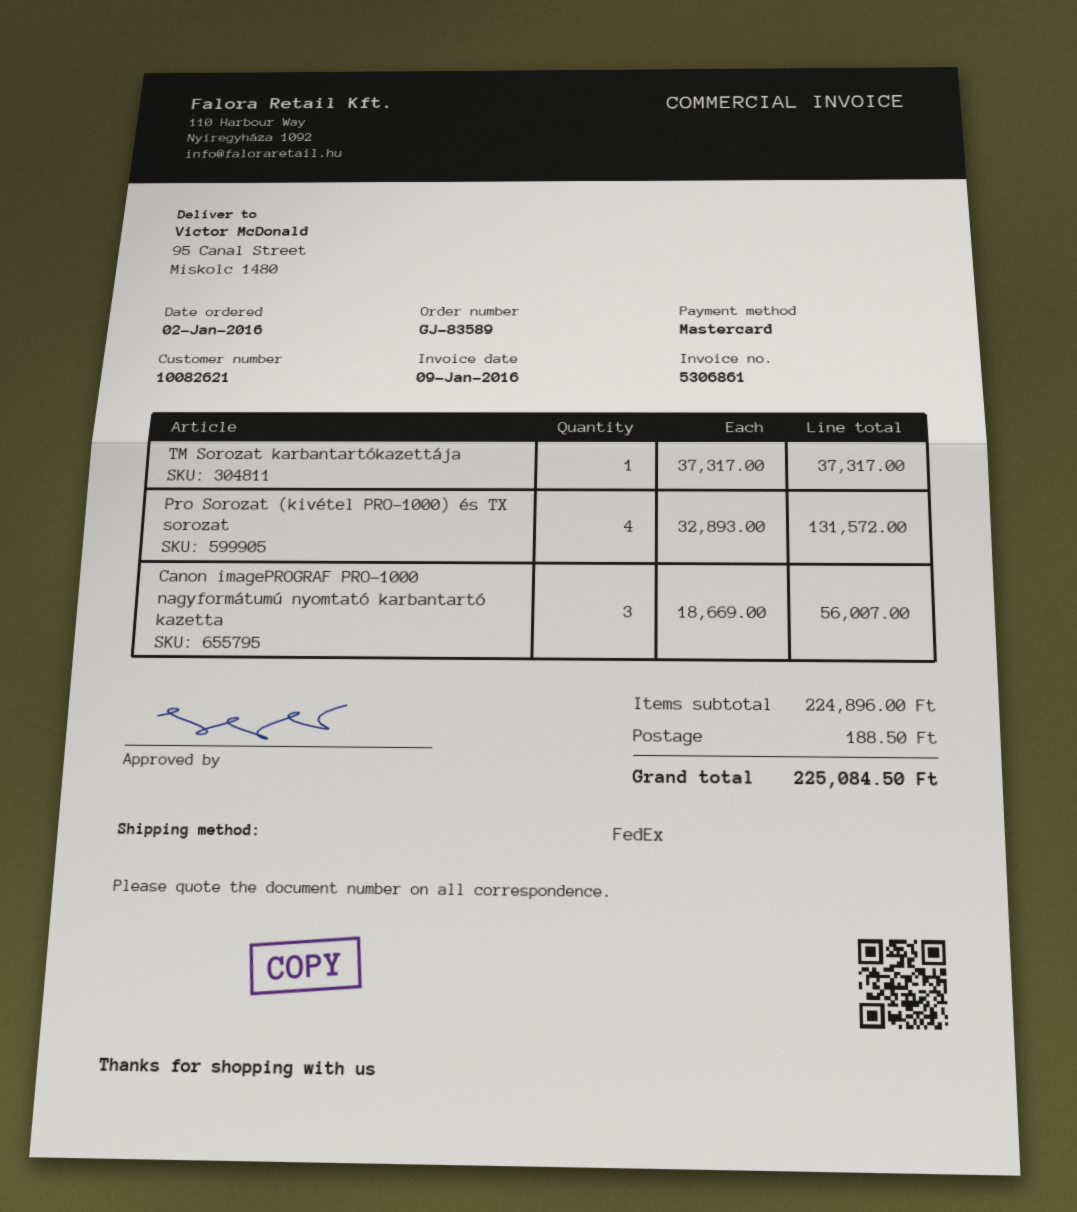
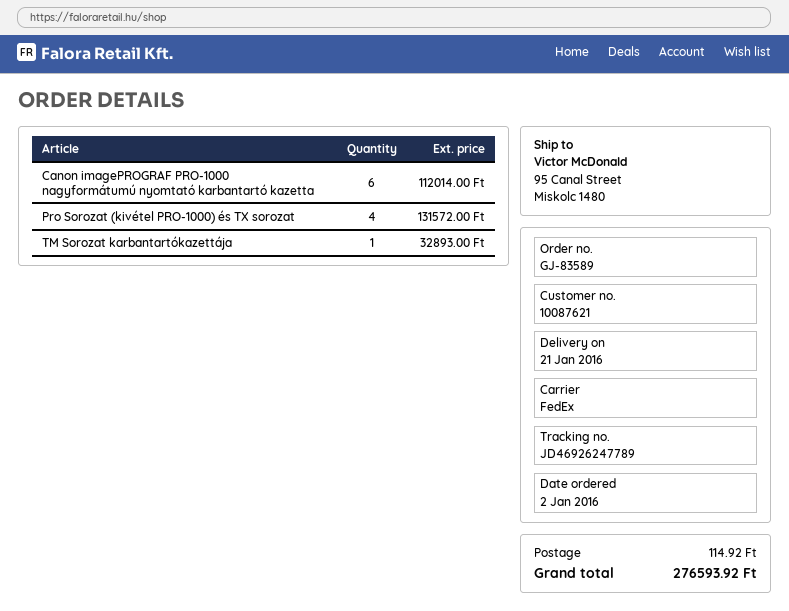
customer number: 10082621 -> 10087621
TM Sorozat karbantartókazettája: 1 for 37317.00 -> 1 for 32893.00
Canon imagePROGRAF PRO-1000 nagyformátumú nyomtató karbantartó kazetta: 3 for 56007.00 -> 6 for 112014.00
shipping: 188.50 -> 114.92
total: 225084.50 -> 276593.92

